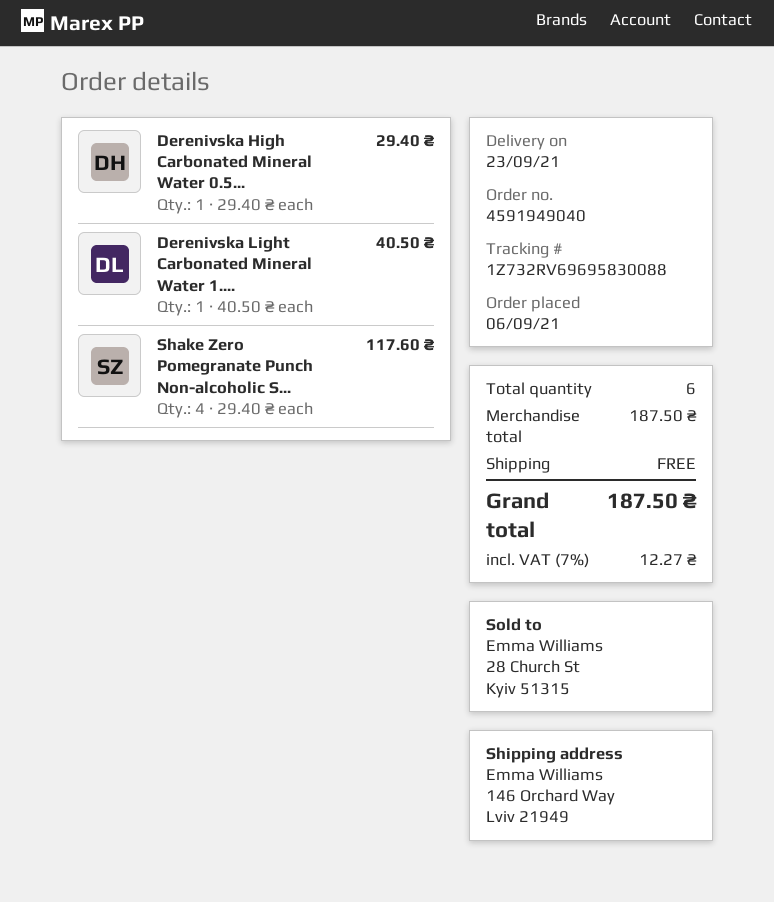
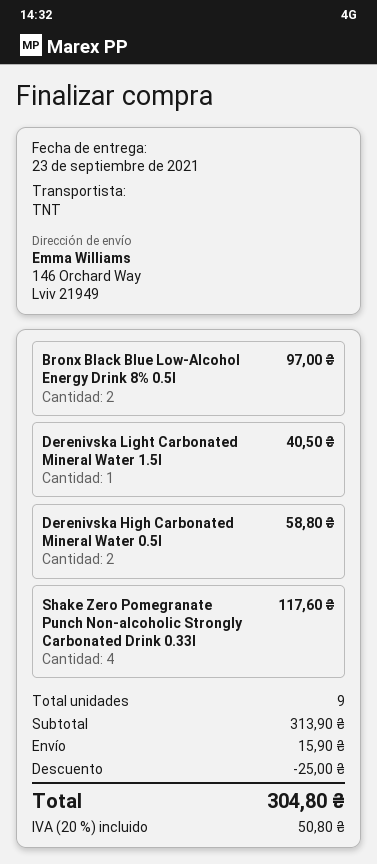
Derenivska High Carbonated Mineral Water 0.5...: 1 for 29.40 -> 2 for 58.80
Bronx Black Blue Low-Alcohol Energy Drink 8% 0.5l: none -> 2 for 97.00
total quantity: 6 -> 9
subtotal: 187.50 -> 313.90
discount: none -> 25.00
shipping: 0.00 -> 15.90
tax: 7% = 12.27 -> 20% = 50.80
total: 187.50 -> 304.80

